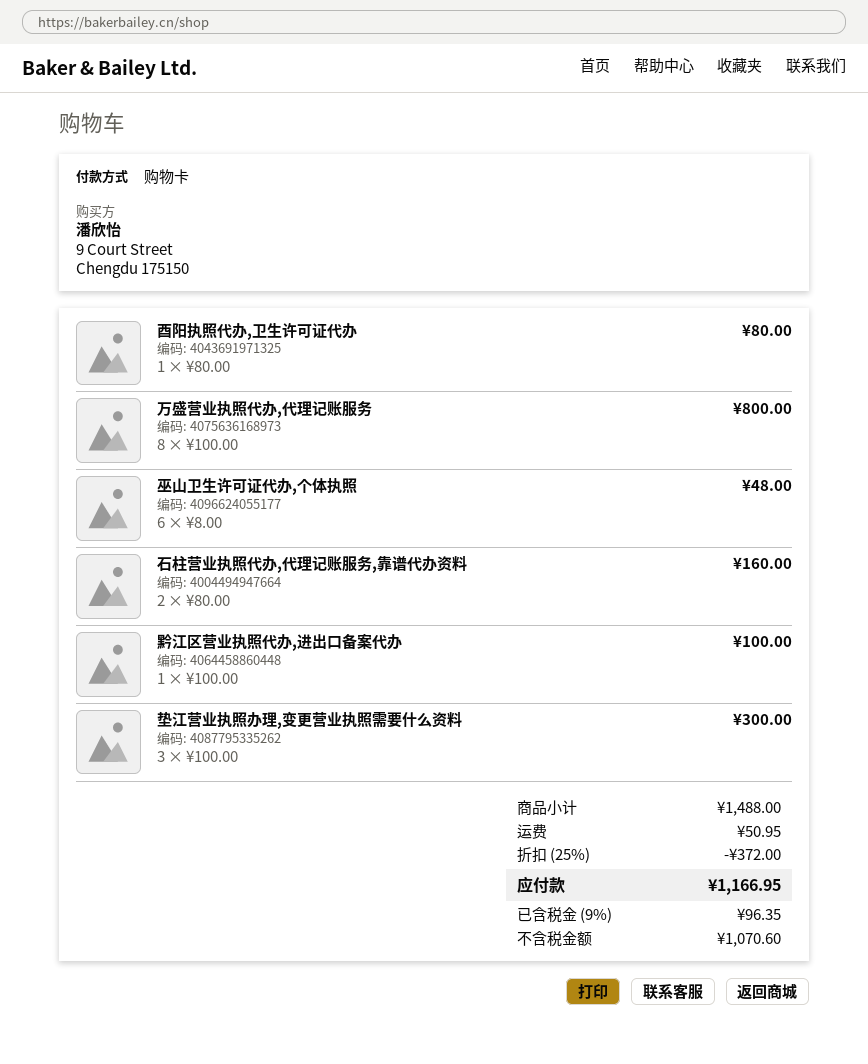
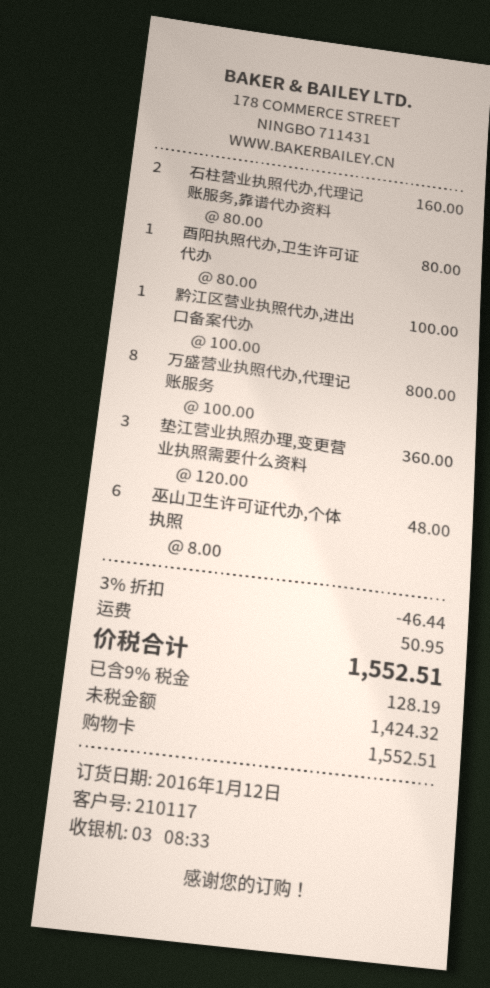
垫江营业执照办理,变更营业执照需要什么资料: 3 x 100.00 = 300.00 -> 3 x 120.00 = 360.00
discount: 25% = 372.00 -> 3% = 46.44
net: 1070.60 -> 1424.32
tax: 9% = 96.35 -> 9% = 128.19
total: 1166.95 -> 1552.51

